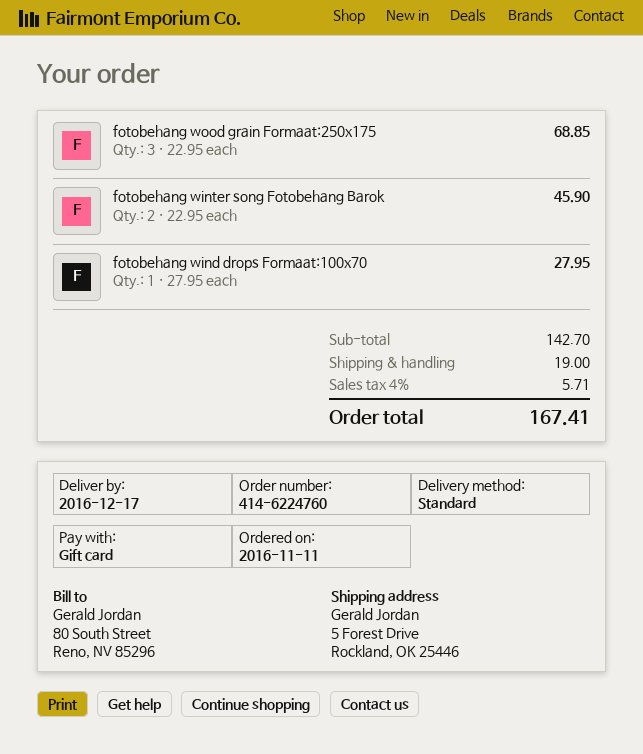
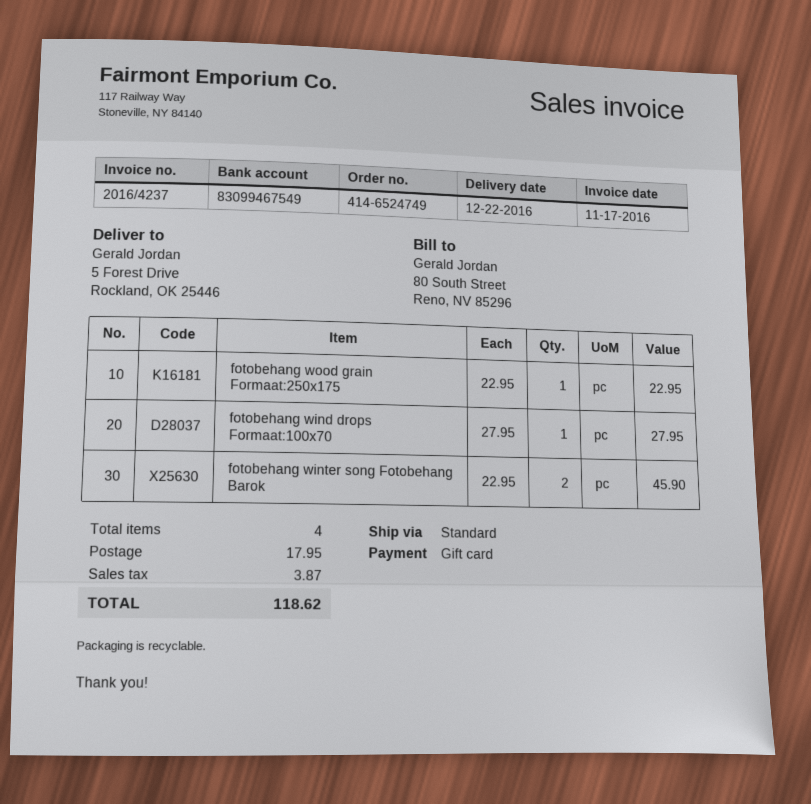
order number: 414-6224760 -> 414-6524749
delivery date: 2016-12-17 -> 2016-12-22
fotobehang wood grain Formaat:250x175: 3 x 22.95 = 68.85 -> 1 x 22.95 = 22.95
shipping: 19.00 -> 17.95
tax: 5.71 -> 3.87
total: 167.41 -> 118.62

